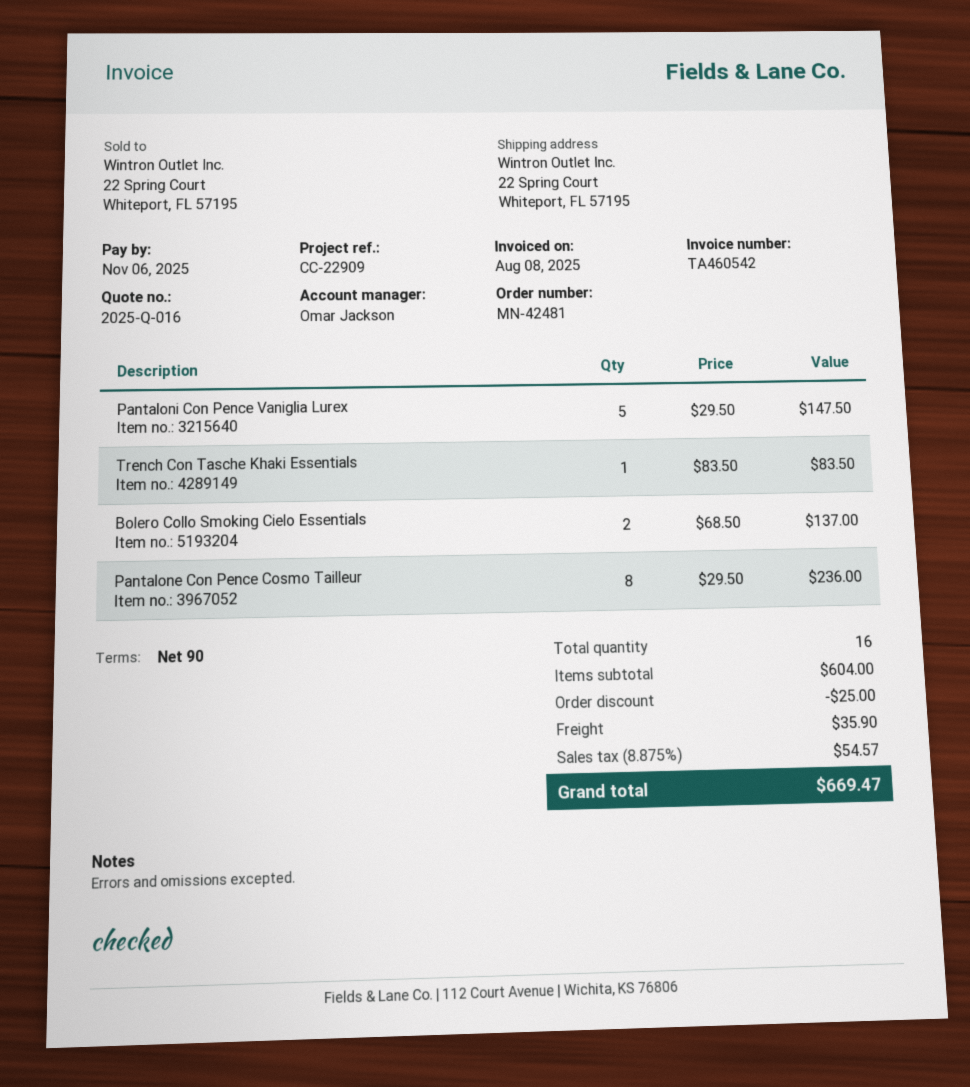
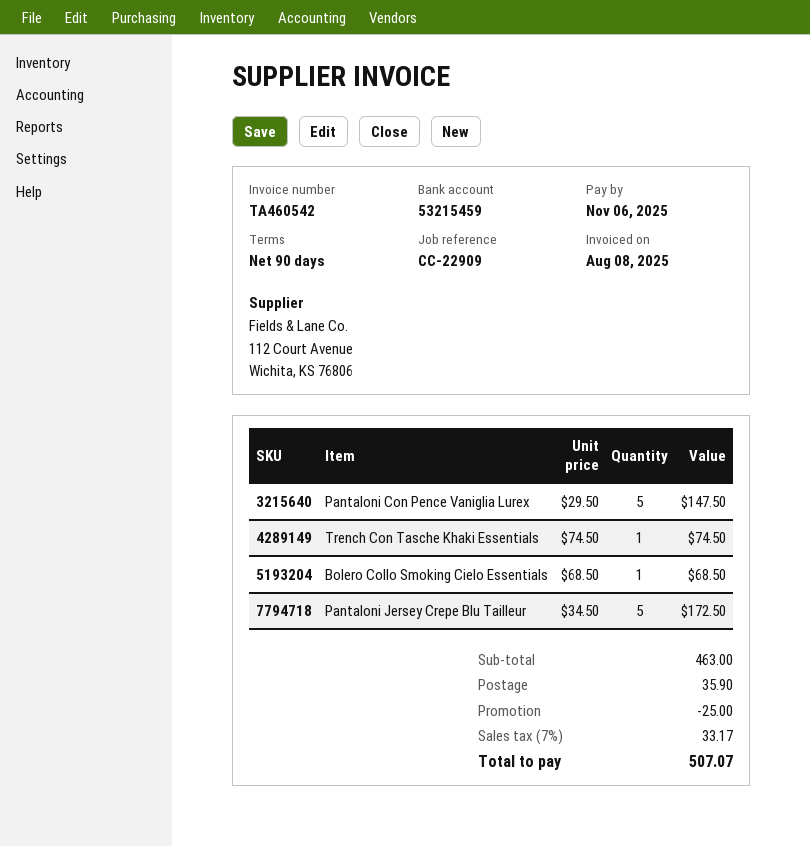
Trench Con Tasche Khaki Essentials: 1 x 83.50 = 83.50 -> 1 x 74.50 = 74.50
Bolero Collo Smoking Cielo Essentials: 2 x 68.50 = 137.00 -> 1 x 68.50 = 68.50
Pantalone Con Pence Cosmo Tailleur: 8 x 29.50 = 236.00 -> none
Pantaloni Jersey Crepe Blu Tailleur: none -> 5 x 34.50 = 172.50
subtotal: 604.00 -> 463.00
tax: 8.875% = 54.57 -> 7% = 33.17
total: 669.47 -> 507.07

